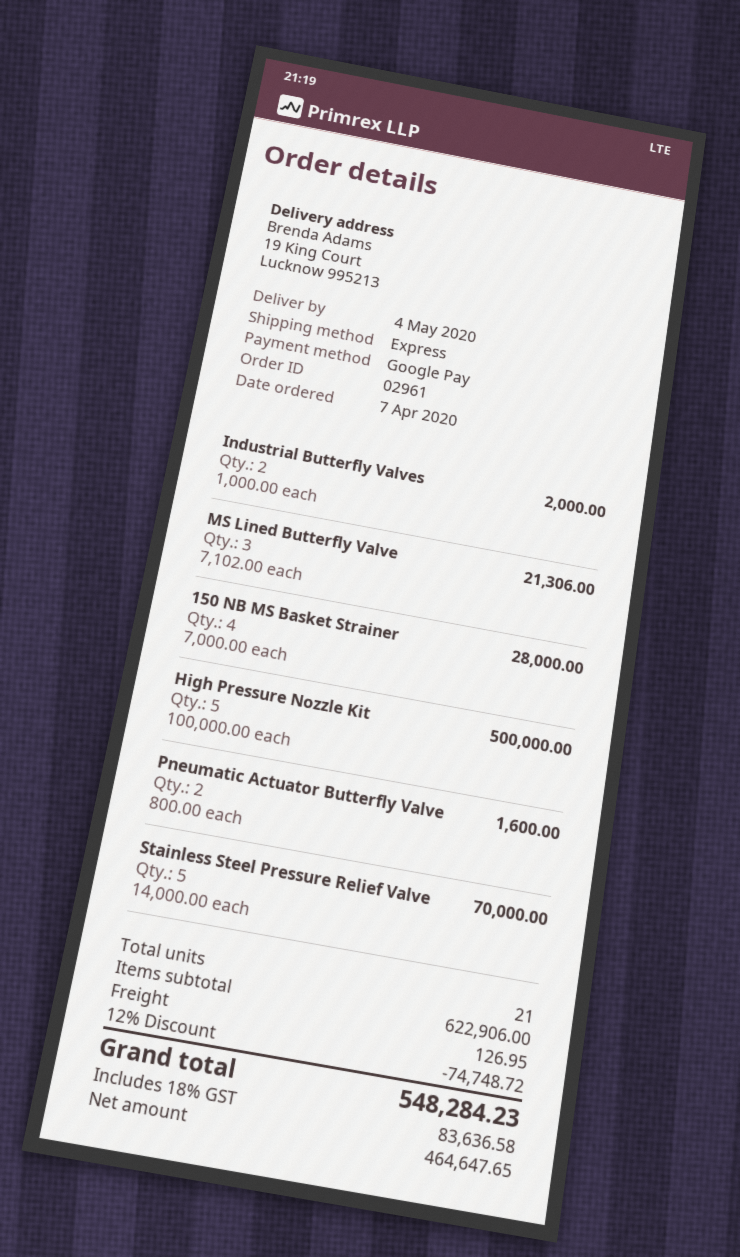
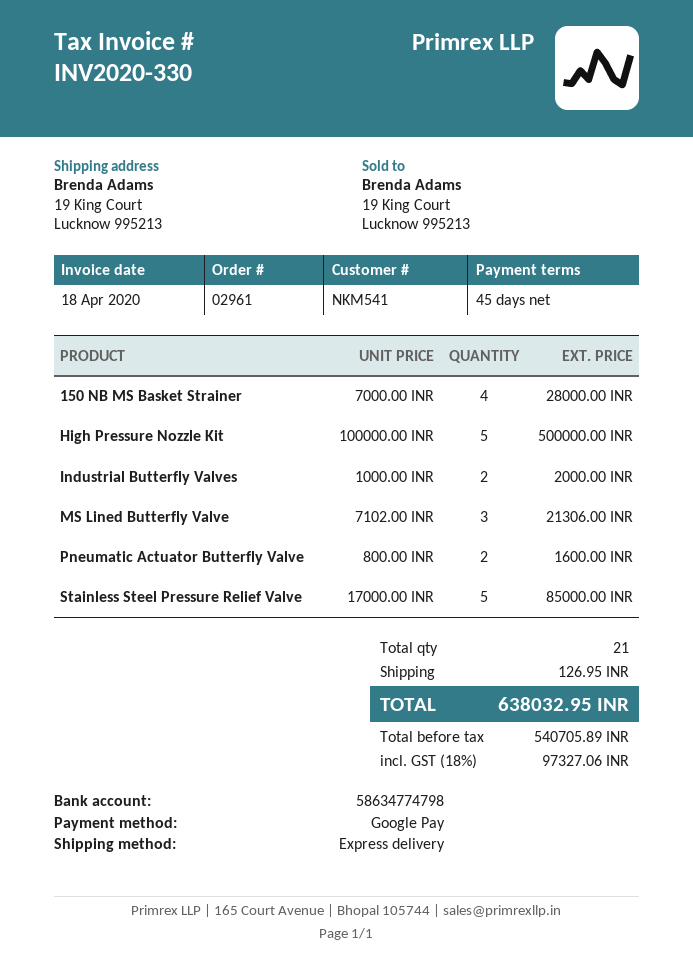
Stainless Steel Pressure Relief Valve: 5 x 14000.00 = 70000.00 -> 5 x 17000.00 = 85000.00
discount: 12% = 74748.72 -> none
net: 464647.65 -> 540705.89
tax: 18% = 83636.58 -> 18% = 97327.06
total: 548284.23 -> 638032.95

